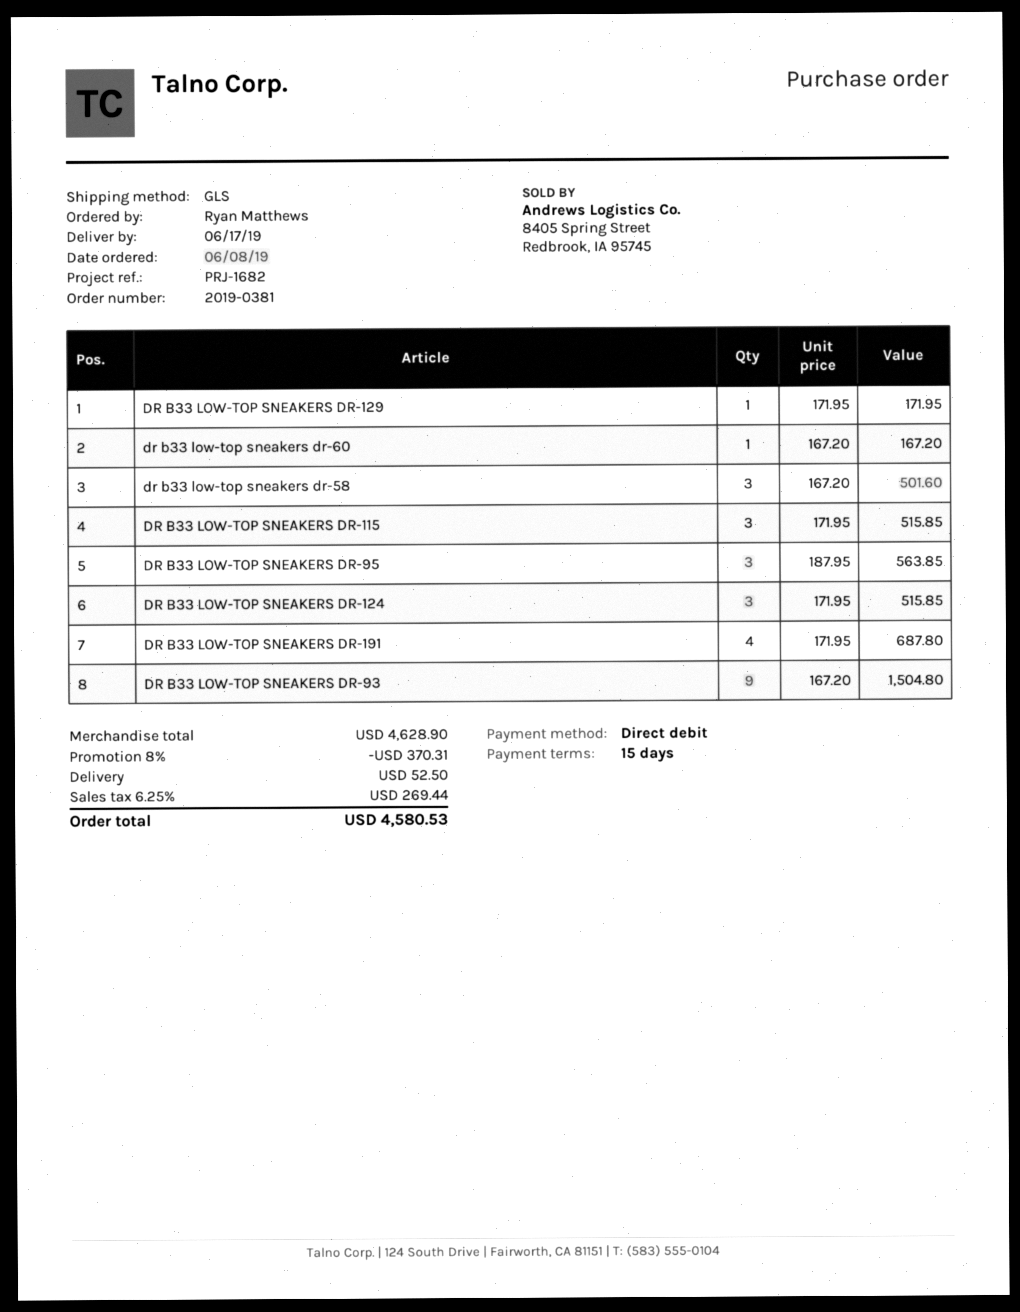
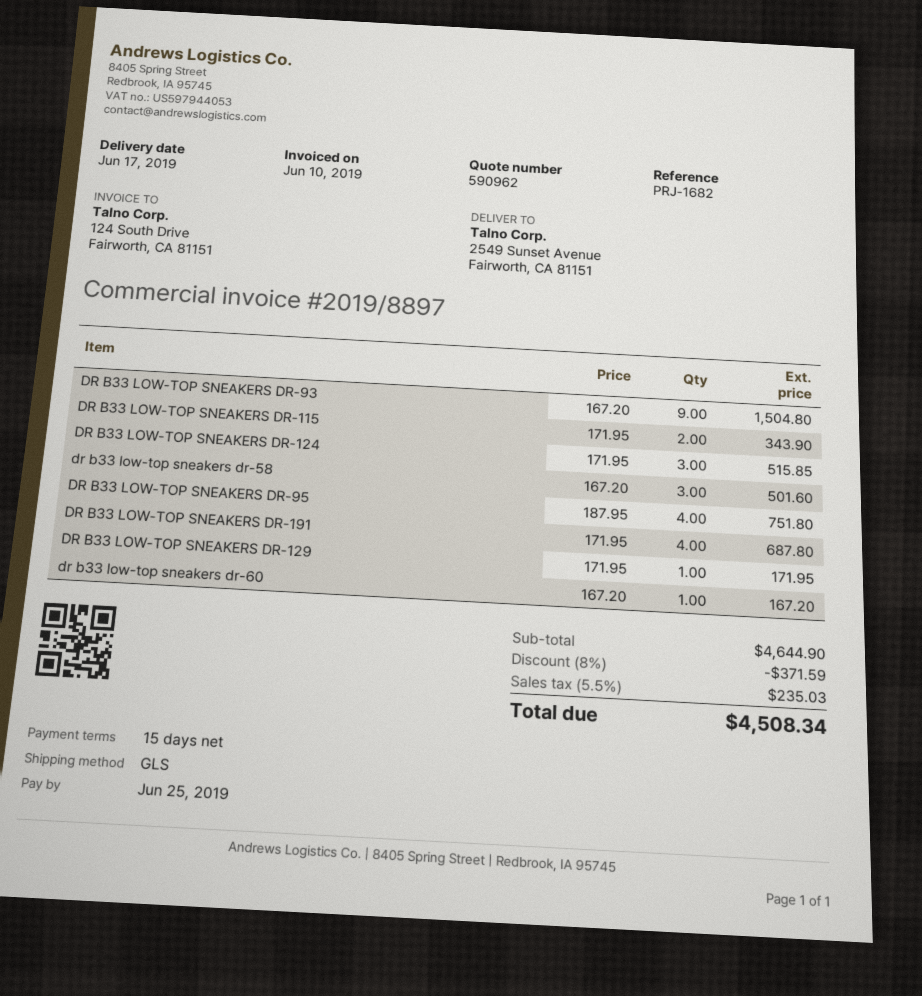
DR B33 LOW-TOP SNEAKERS DR-115: 3 x 171.95 = 515.85 -> 2 x 171.95 = 343.90
DR B33 LOW-TOP SNEAKERS DR-95: 3 x 187.95 = 563.85 -> 4 x 187.95 = 751.80
subtotal: 4628.90 -> 4644.90
discount: 8% = 370.31 -> 8% = 371.59
shipping: 52.50 -> none
tax: 6.25% = 269.44 -> 5.5% = 235.03
total: 4580.53 -> 4508.34

